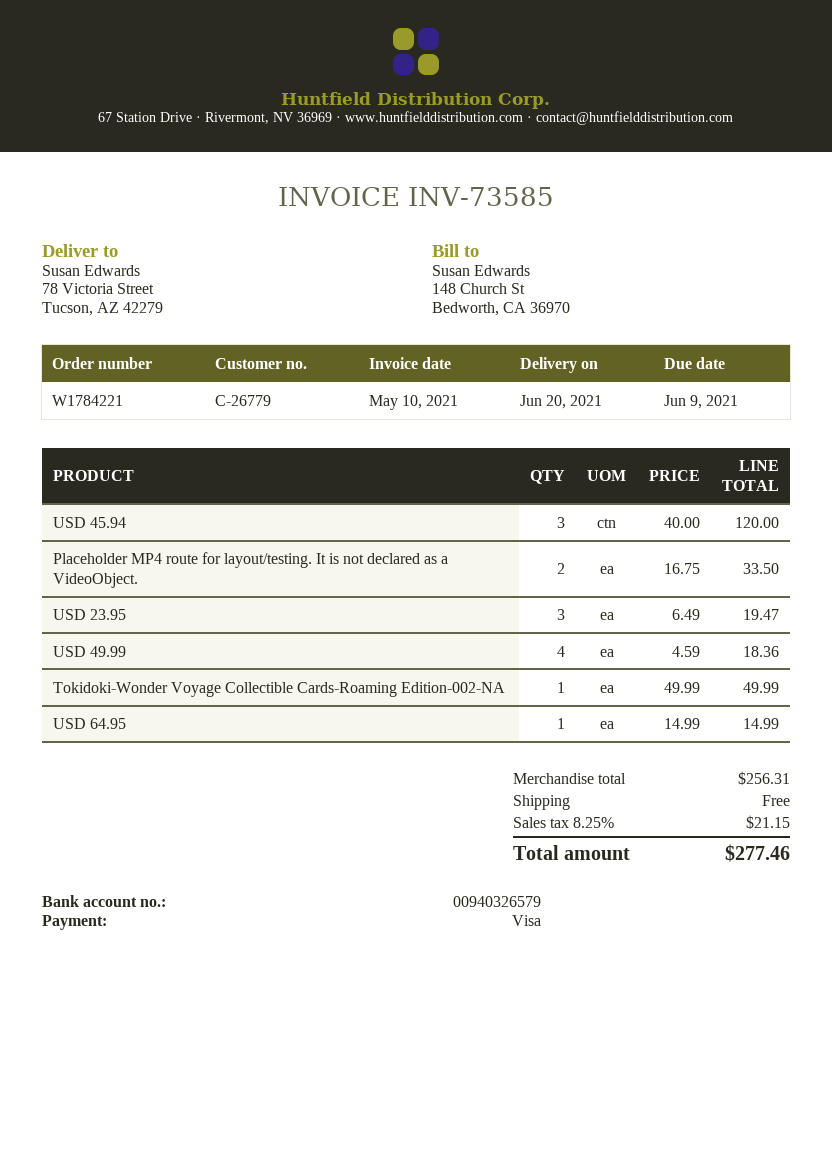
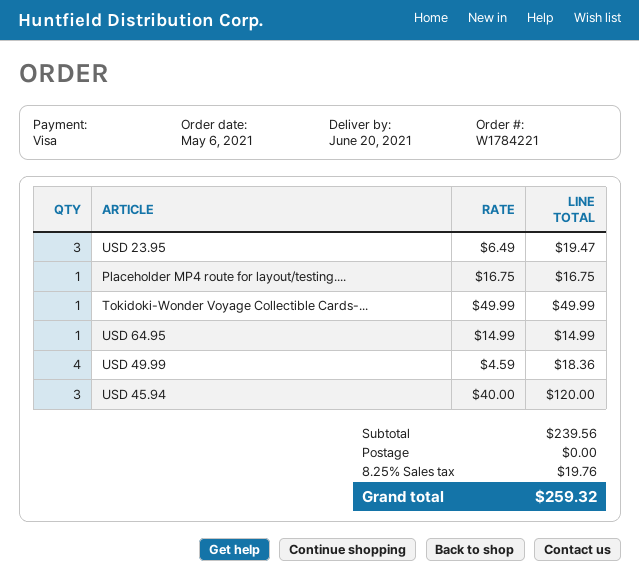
Placeholder MP4 route for layout/testing. It is not declared as a VideoObject.: 2 x 16.75 = 33.50 -> 1 x 16.75 = 16.75
subtotal: 256.31 -> 239.56
tax: 8.25% = 21.15 -> 8.25% = 19.76
total: 277.46 -> 259.32

